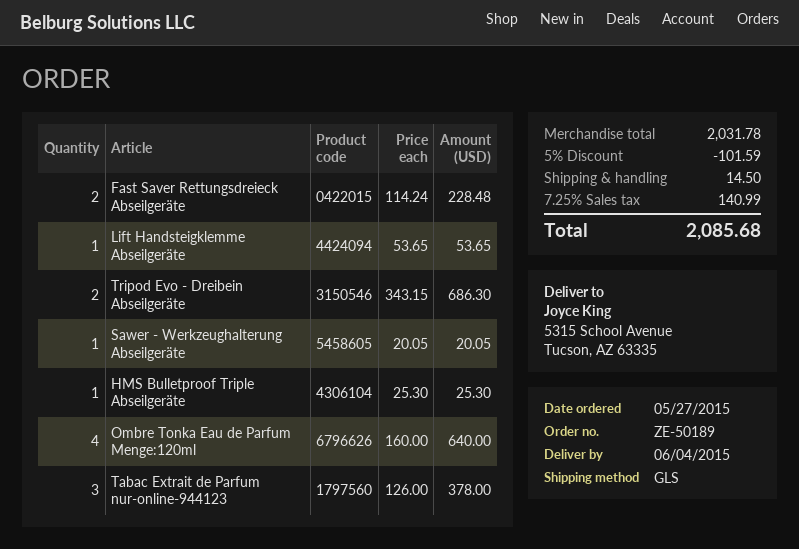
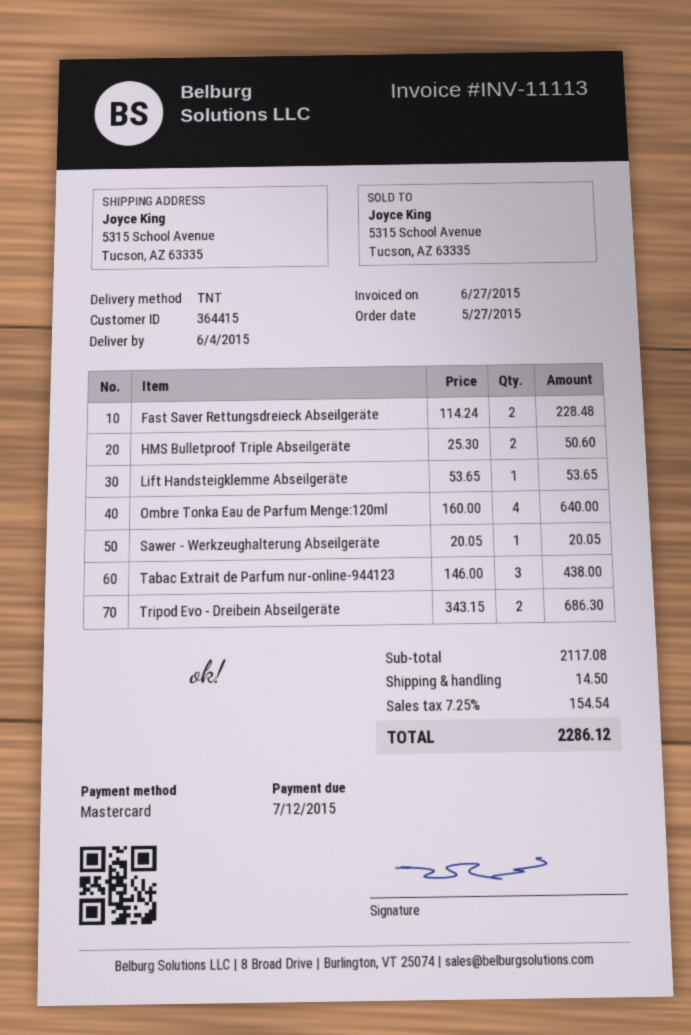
shipping method: GLS -> TNT
HMS Bulletproof Triple Abseilgeräte: 1 x 25.30 = 25.30 -> 2 x 25.30 = 50.60
Tabac Extrait de Parfum nur-online-944123: 3 x 126.00 = 378.00 -> 3 x 146.00 = 438.00
subtotal: 2031.78 -> 2117.08
discount: 5% = 101.59 -> none
tax: 7.25% = 140.99 -> 7.25% = 154.54
total: 2085.68 -> 2286.12

